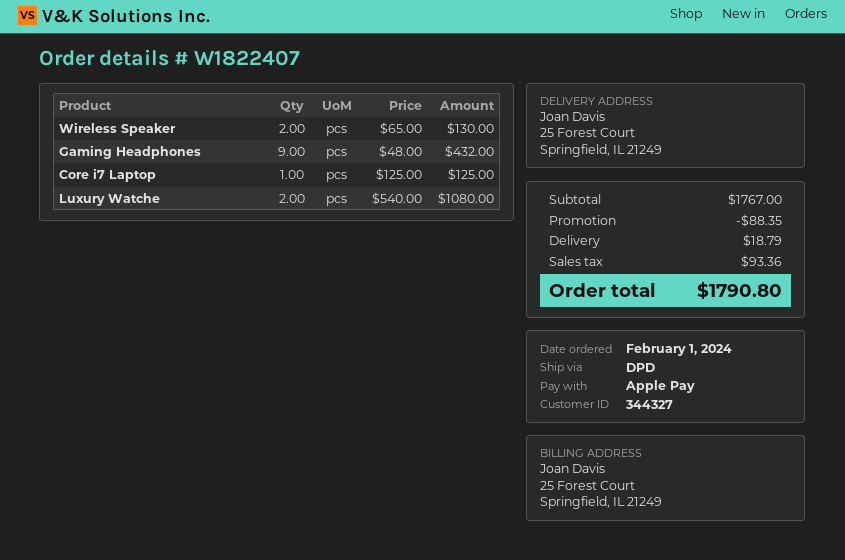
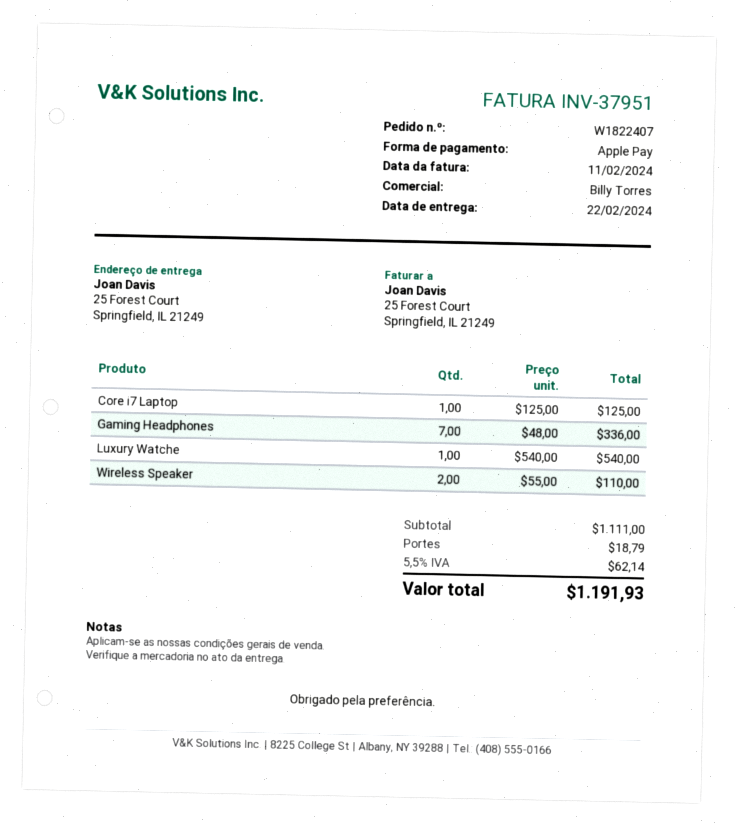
Wireless Speaker: 2 x 65.00 = 130.00 -> 2 x 55.00 = 110.00
Gaming Headphones: 9 x 48.00 = 432.00 -> 7 x 48.00 = 336.00
Luxury Watche: 2 x 540.00 = 1080.00 -> 1 x 540.00 = 540.00
subtotal: 1767.00 -> 1111.00
discount: 88.35 -> none
tax: 93.36 -> 62.14
total: 1790.80 -> 1191.93

